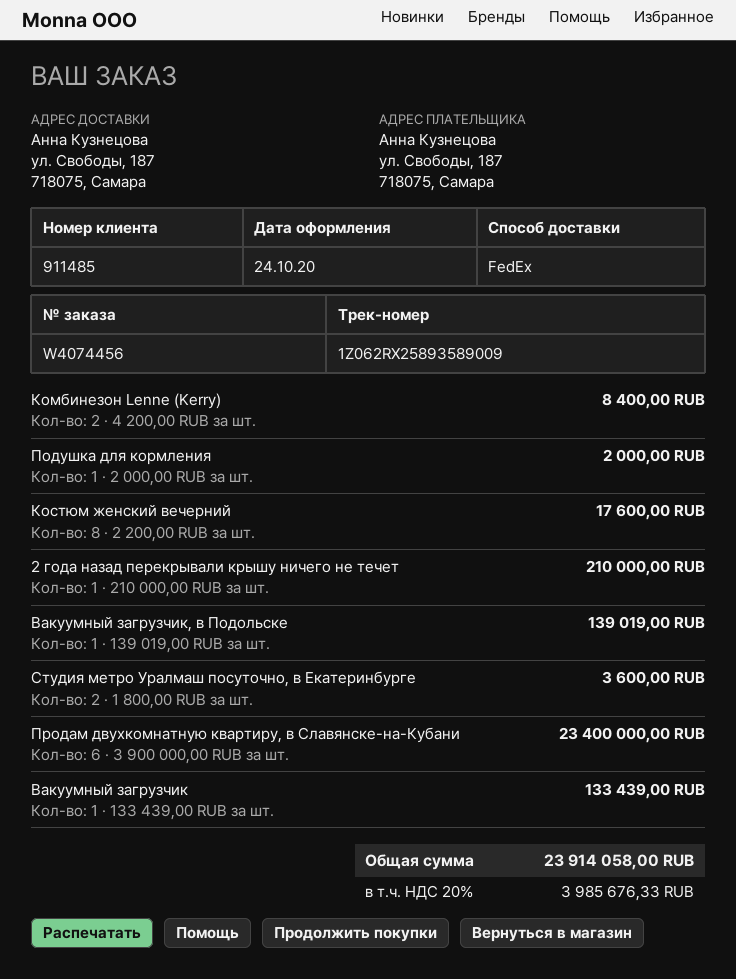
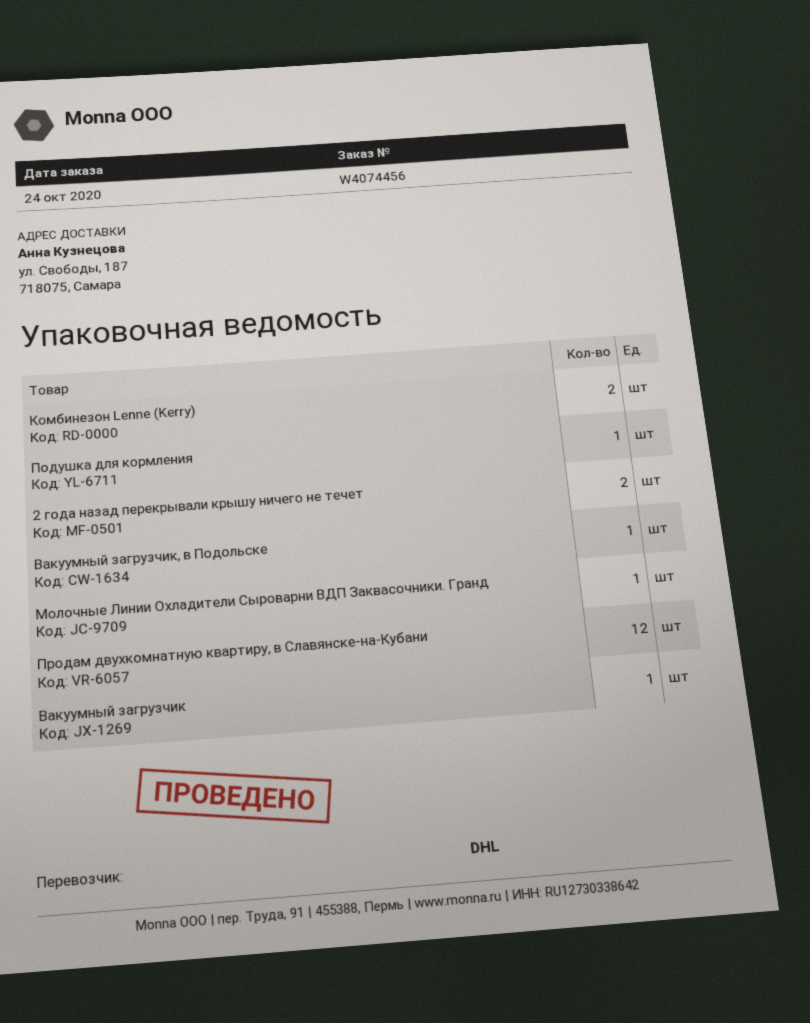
shipping method: FedEx -> DHL
Костюм женский вечерний: 8 -> none
2 года назад перекрывали крышу ничего не течет: 1 -> 2
Студия метро Уралмаш посуточно, в Екатеринбурге: 2 -> none
Продам двухкомнатную квартиру, в Славянске-на-Кубани: 6 -> 12
Молочные Линии Охладители Сыроварни ВДП Заквасочники. Гранд: none -> 1

